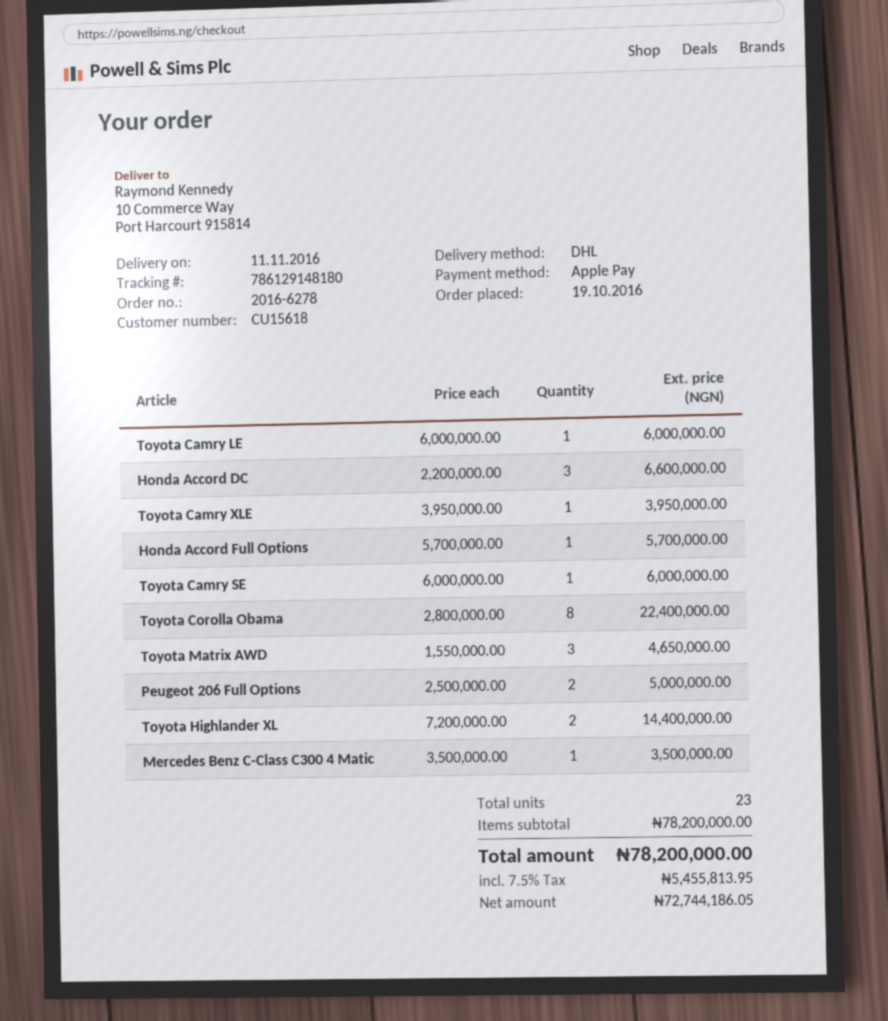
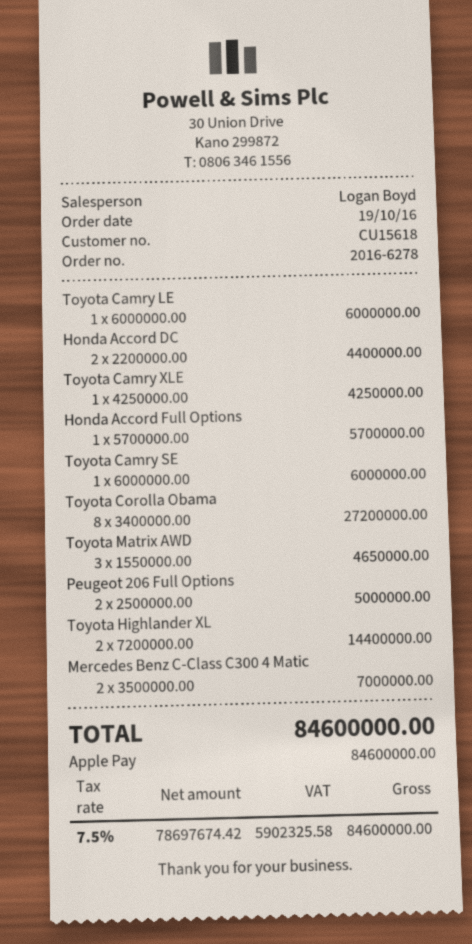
Honda Accord DC: 3 x 2200000.00 = 6600000.00 -> 2 x 2200000.00 = 4400000.00
Toyota Camry XLE: 1 x 3950000.00 = 3950000.00 -> 1 x 4250000.00 = 4250000.00
Toyota Corolla Obama: 8 x 2800000.00 = 22400000.00 -> 8 x 3400000.00 = 27200000.00
Mercedes Benz C-Class C300 4 Matic: 1 x 3500000.00 = 3500000.00 -> 2 x 3500000.00 = 7000000.00
net: 72744186.05 -> 78697674.42
tax: 7.5% = 5455813.95 -> 7.5% = 5902325.58
total: 78200000.00 -> 84600000.00

